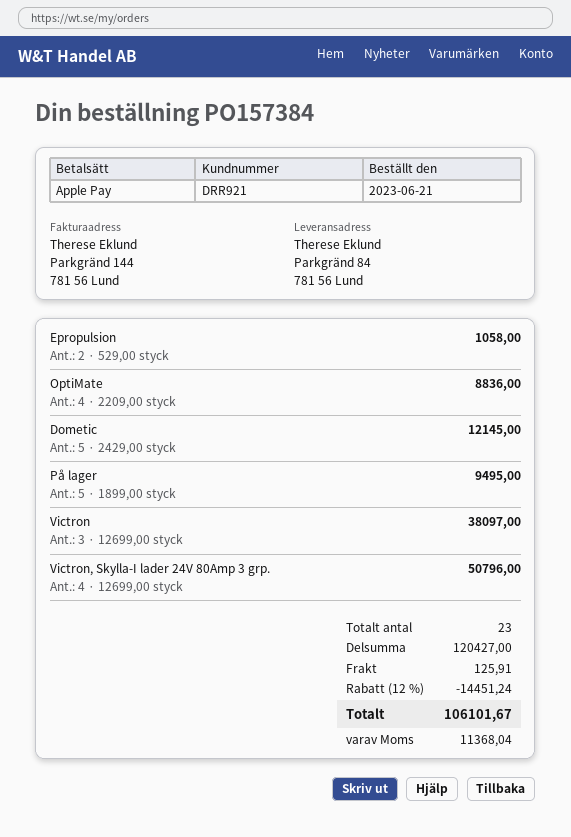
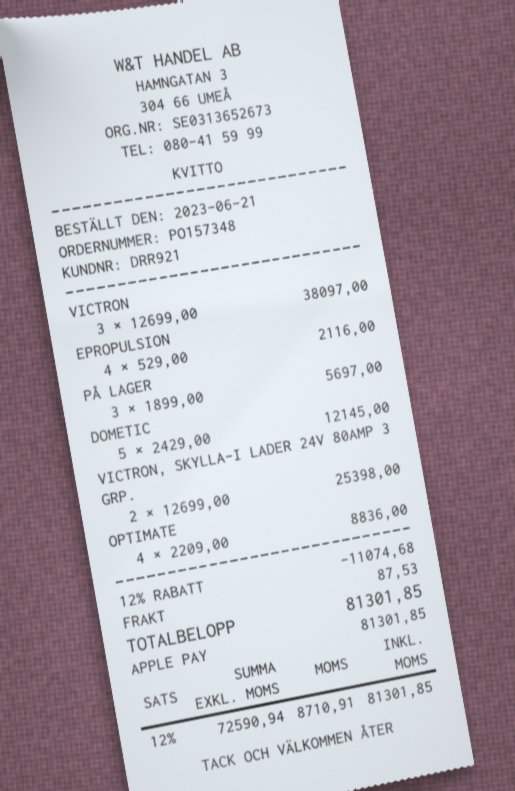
order number: PO157384 -> PO157348
Epropulsion: 2 x 529.00 = 1058.00 -> 4 x 529.00 = 2116.00
På lager: 5 x 1899.00 = 9495.00 -> 3 x 1899.00 = 5697.00
Victron, Skylla-I lader 24V 80Amp 3 grp.: 4 x 12699.00 = 50796.00 -> 2 x 12699.00 = 25398.00
discount: 12% = 14451.24 -> 12% = 11074.68
shipping: 125.91 -> 87.53
tax: 11368.04 -> 8710.91
total: 106101.67 -> 81301.85

